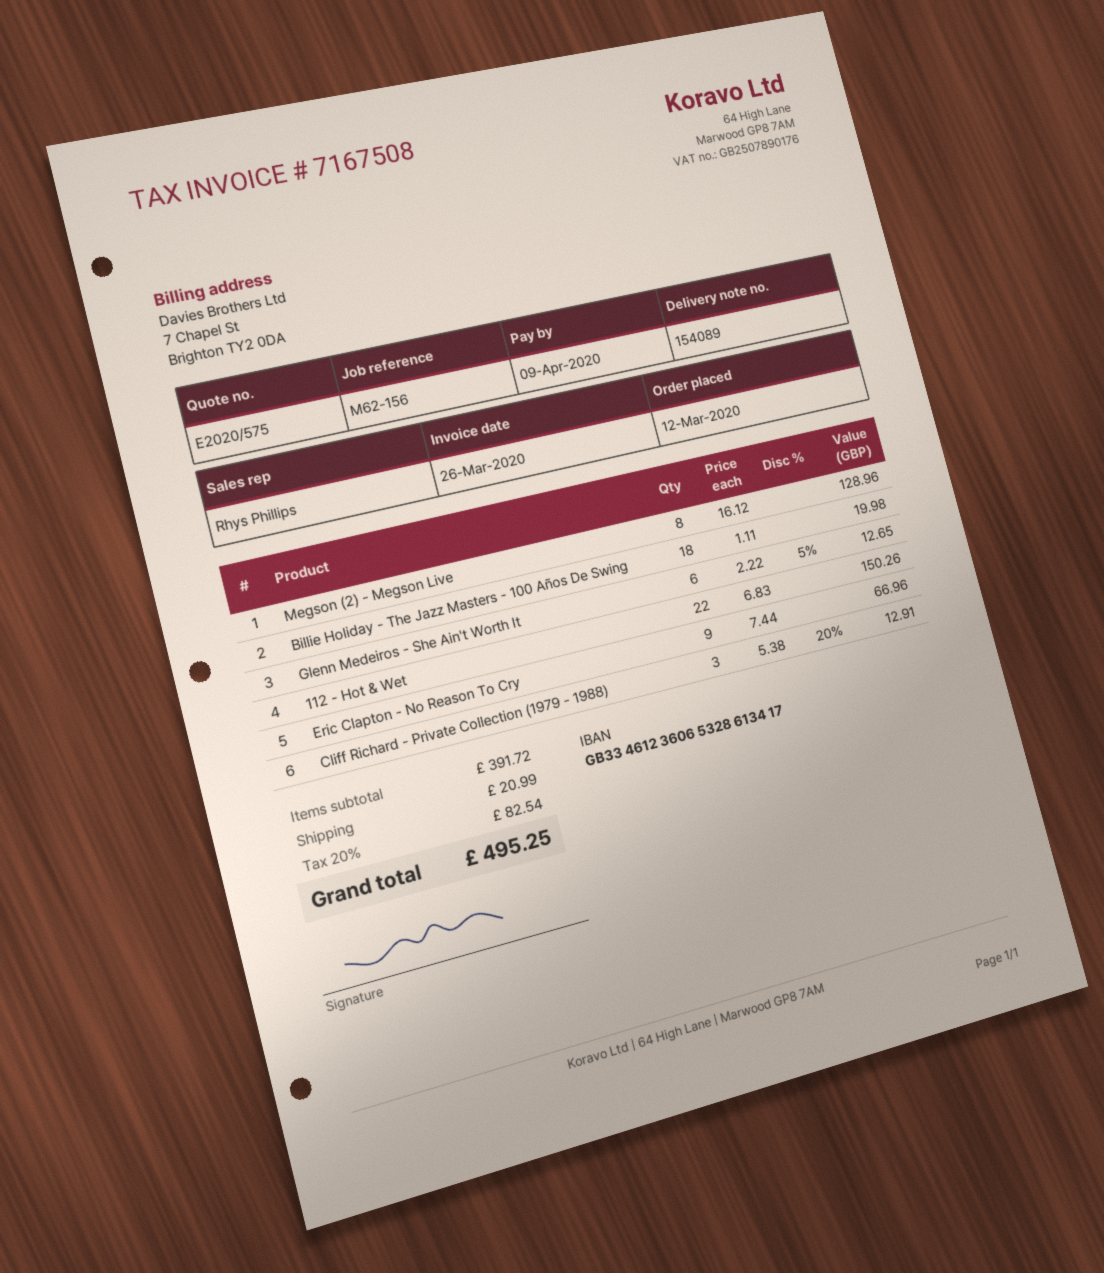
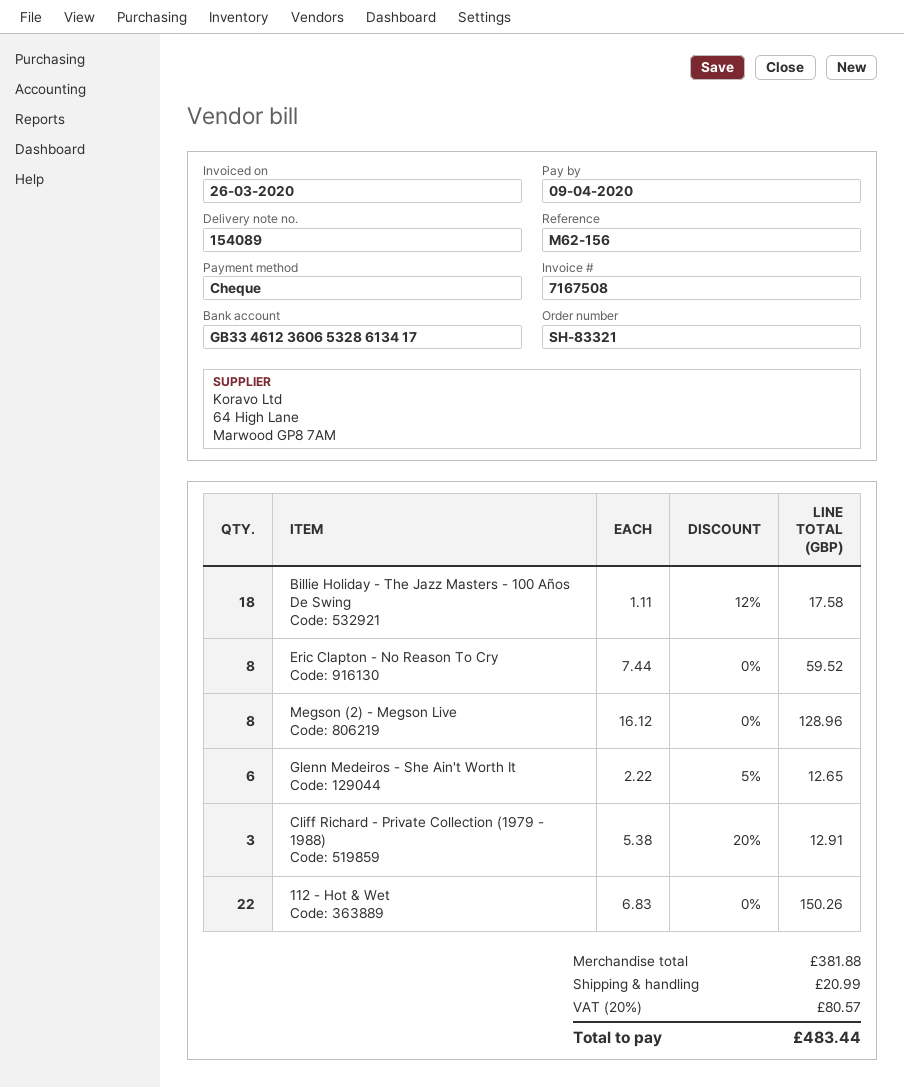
Billie Holiday - The Jazz Masters - 100 Años De Swing: 18 x 1.11 = 19.98 -> 18 x 1.11 - 12% = 17.58
Eric Clapton - No Reason To Cry: 9 x 7.44 = 66.96 -> 8 x 7.44 = 59.52
subtotal: 391.72 -> 381.88
tax: 20% = 82.54 -> 20% = 80.57
total: 495.25 -> 483.44

